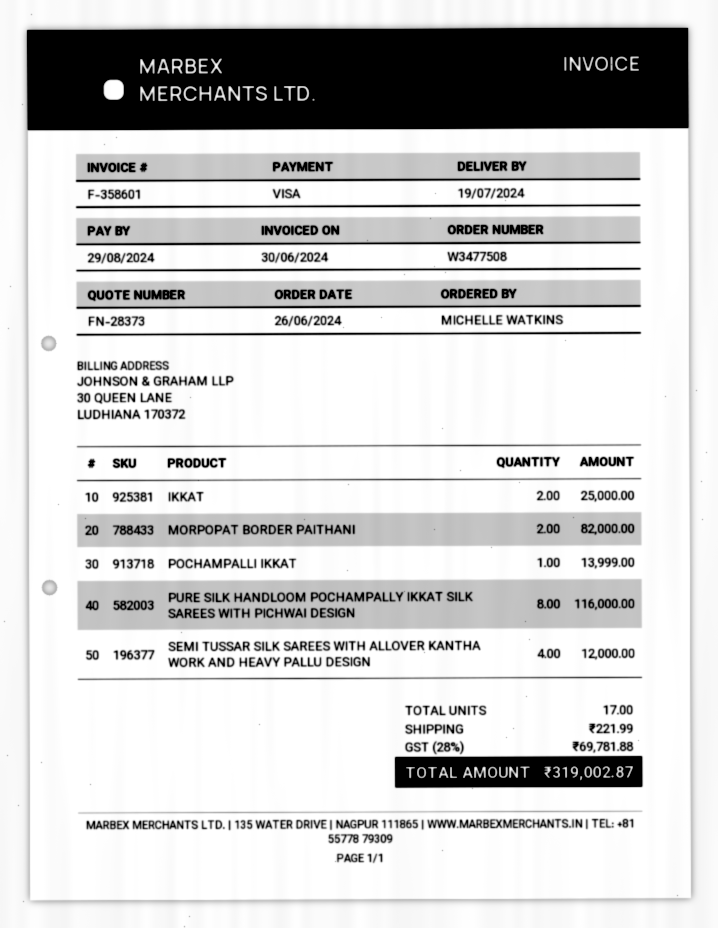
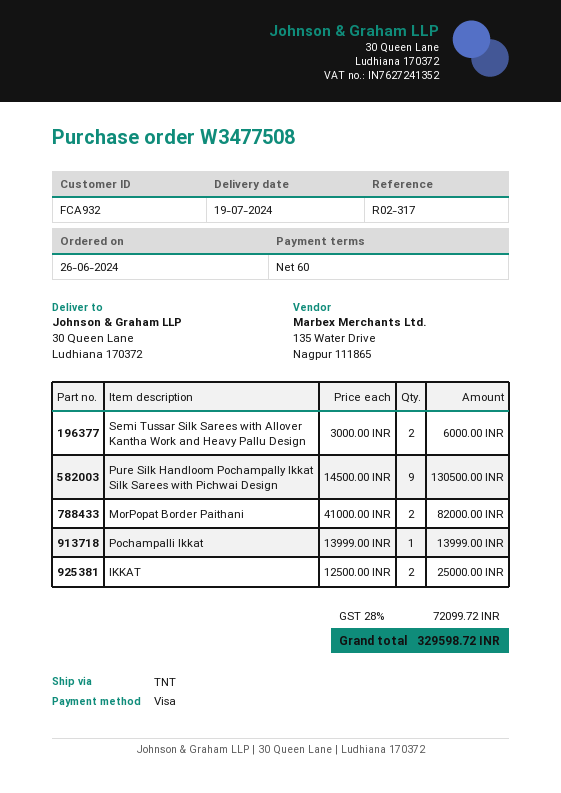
PURE SILK HANDLOOM POCHAMPALLY IKKAT SILK SAREES WITH PICHWAI DESIGN: 8 for 116000.00 -> 9 for 130500.00
SEMI TUSSAR SILK SAREES WITH ALLOVER KANTHA WORK AND HEAVY PALLU DESIGN: 4 for 12000.00 -> 2 for 6000.00
shipping: 221.99 -> none
tax: 28% = 69781.88 -> 28% = 72099.72
total: 319002.87 -> 329598.72

